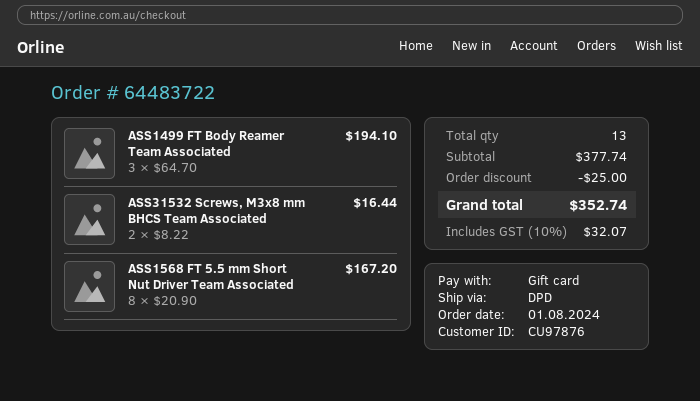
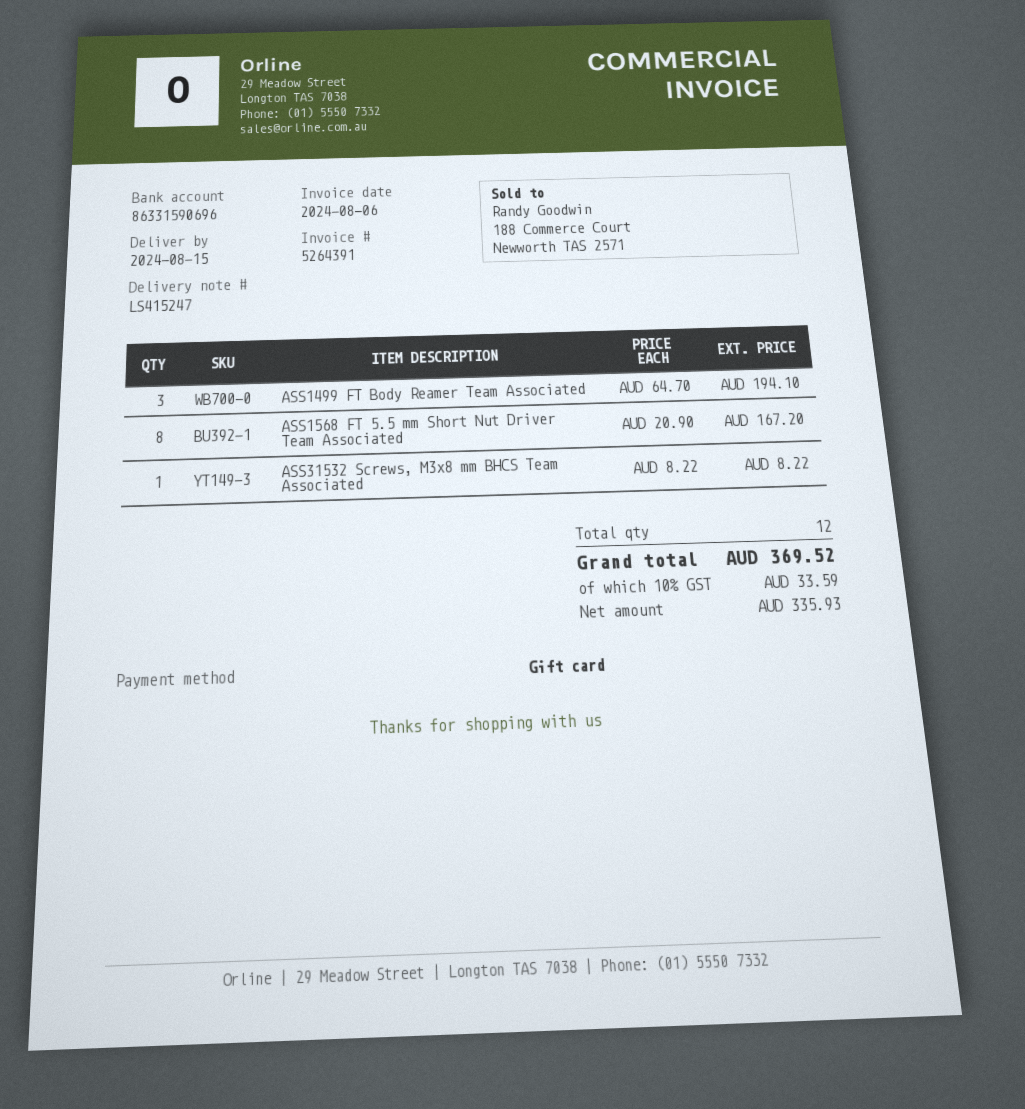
ASS31532 Screws, M3x8 mm BHCS Team Associated: 2 x 8.22 = 16.44 -> 1 x 8.22 = 8.22
total quantity: 13 -> 12
discount: 25.00 -> none
tax: 10% = 32.07 -> 10% = 33.59
total: 352.74 -> 369.52

